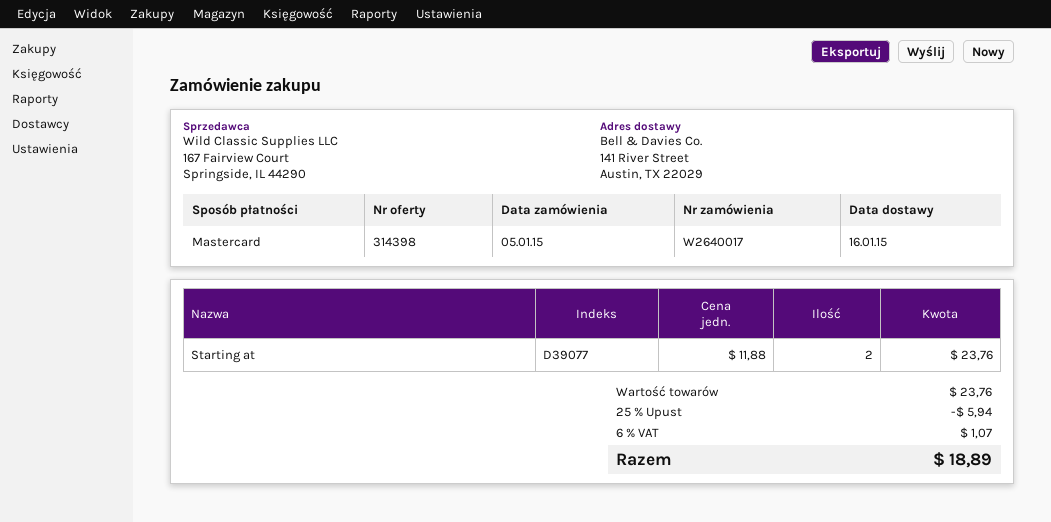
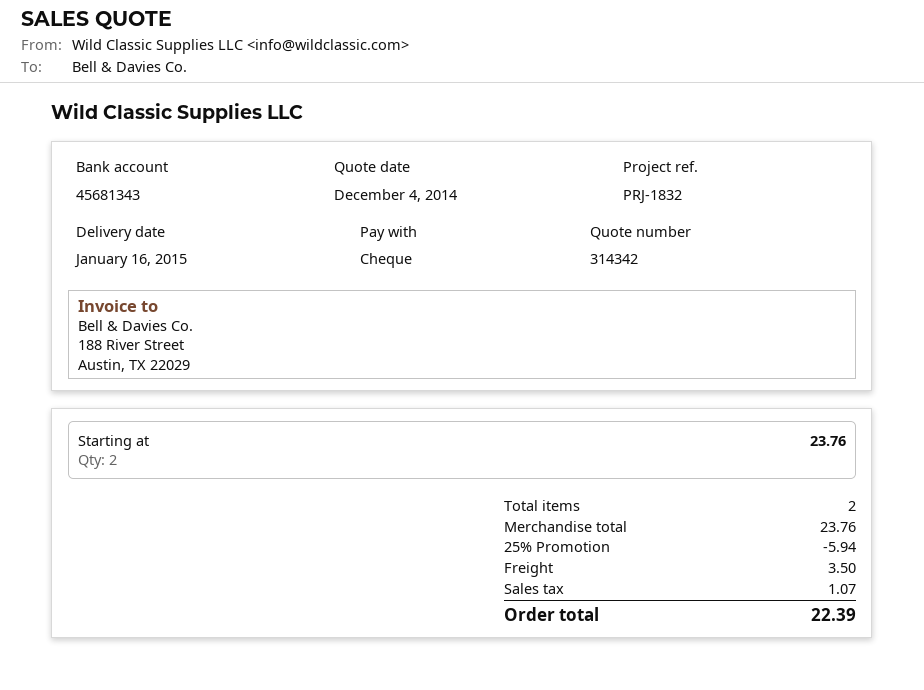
quote number: 314398 -> 314342
payment method: Mastercard -> cheque
shipping: none -> 3.50
total: 18.89 -> 22.39

